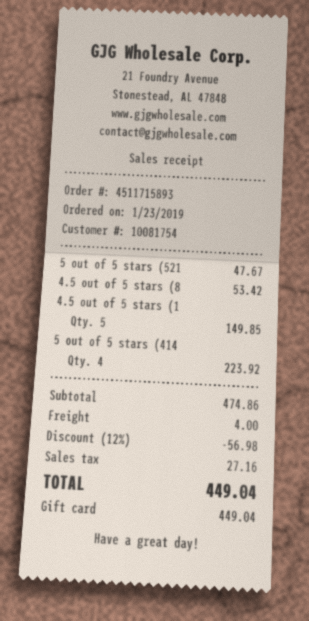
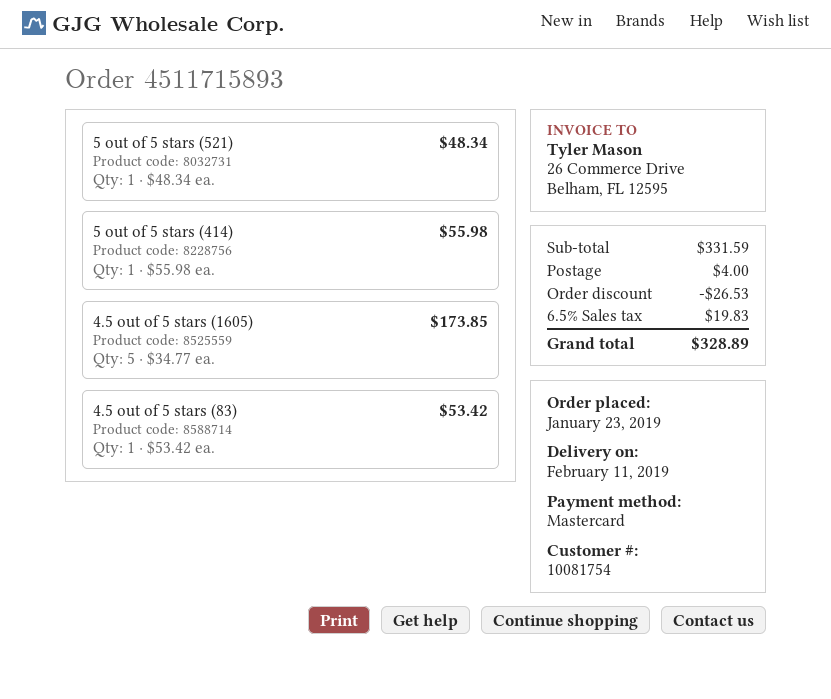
payment method: gift card -> Mastercard
5 out of 5 stars (521: 1 for 47.67 -> 1 for 48.34
4.5 out of 5 stars (1: 5 for 149.85 -> 5 for 173.85
5 out of 5 stars (414: 4 for 223.92 -> 1 for 55.98
subtotal: 474.86 -> 331.59
discount: 56.98 -> 26.53
tax: 27.16 -> 19.83
total: 449.04 -> 328.89

